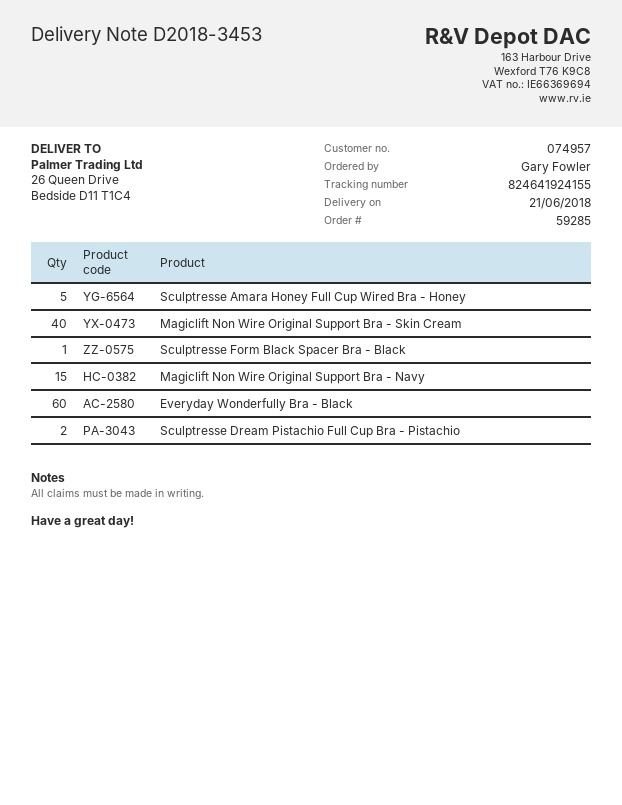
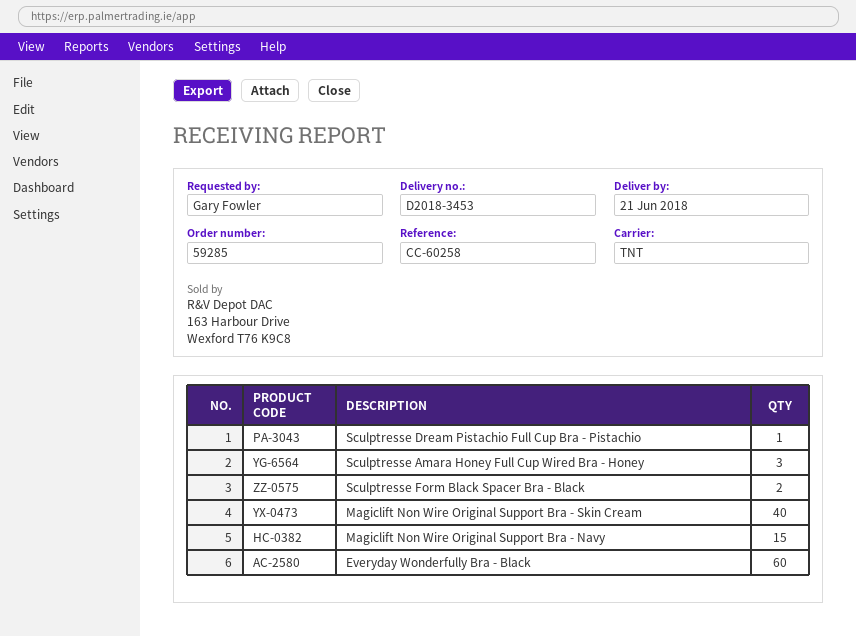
Sculptresse Amara Honey Full Cup Wired Bra - Honey: 5 -> 3
Sculptresse Form Black Spacer Bra - Black: 1 -> 2
Sculptresse Dream Pistachio Full Cup Bra - Pistachio: 2 -> 1

